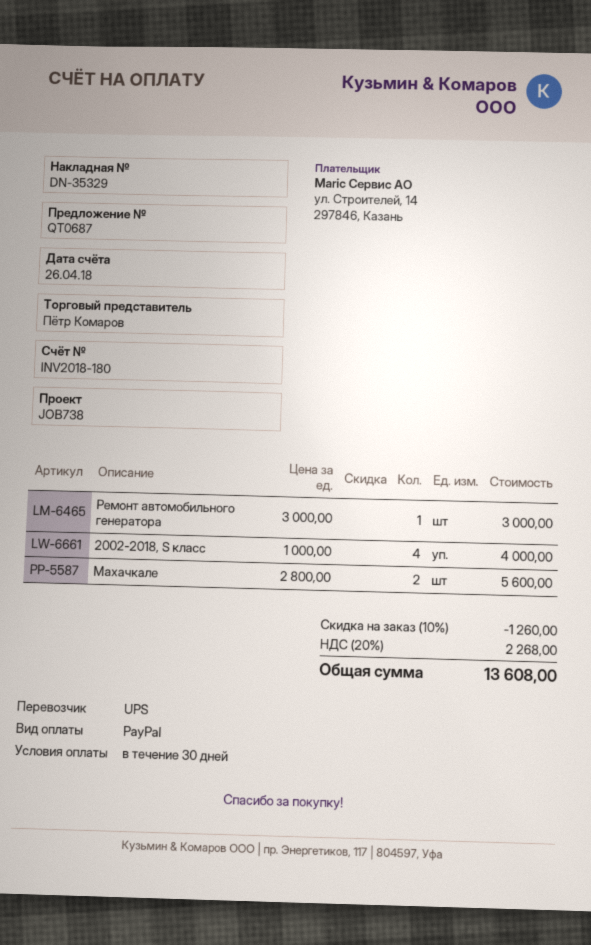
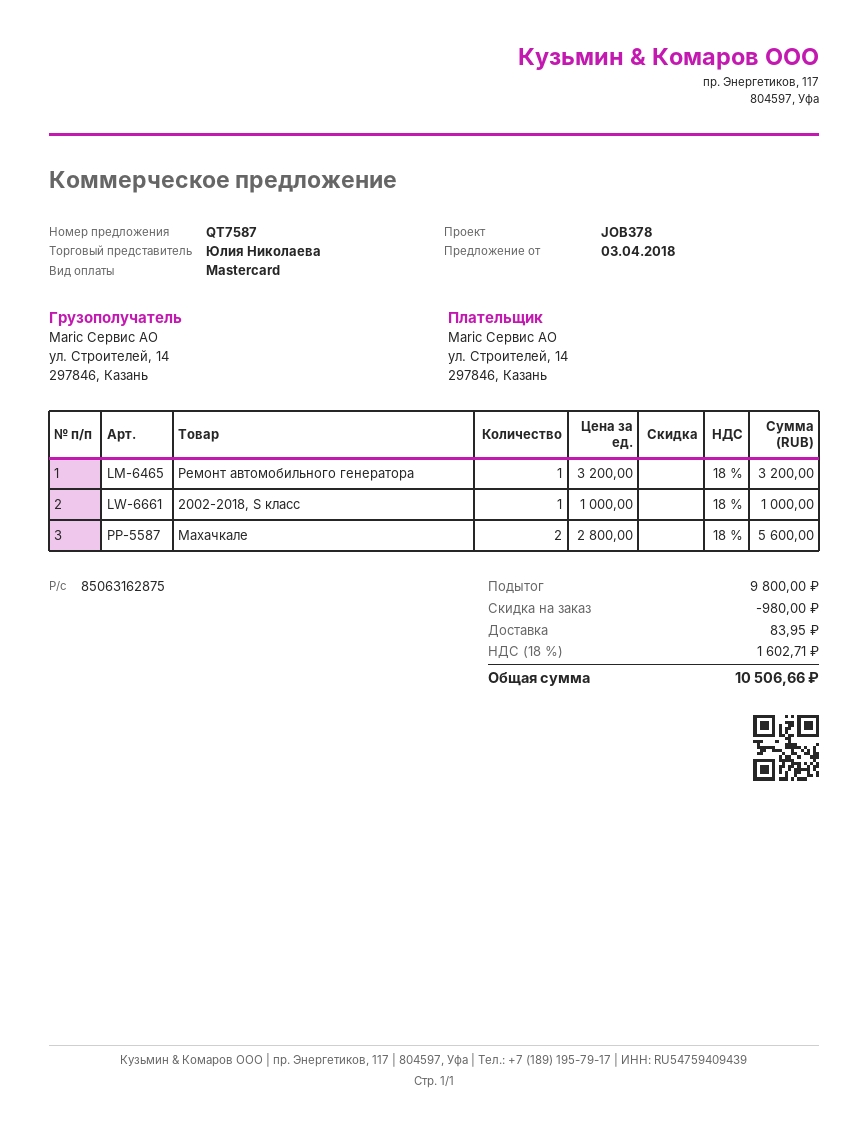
quote number: QT0687 -> QT7587
reference: JOB738 -> JOB378
sales rep: Пётр Комаров -> Юлия Николаева
payment method: PayPal -> Mastercard
Ремонт автомобильного генератора: 1 x 3000.00 = 3000.00 -> 1 x 3200.00 = 3200.00
2002-2018, S класс: 4 x 1000.00 = 4000.00 -> 1 x 1000.00 = 1000.00
discount: 1260.00 -> 980.00
shipping: none -> 83.95
tax: 20% = 2268.00 -> 18% = 1602.71
total: 13608.00 -> 10506.66

